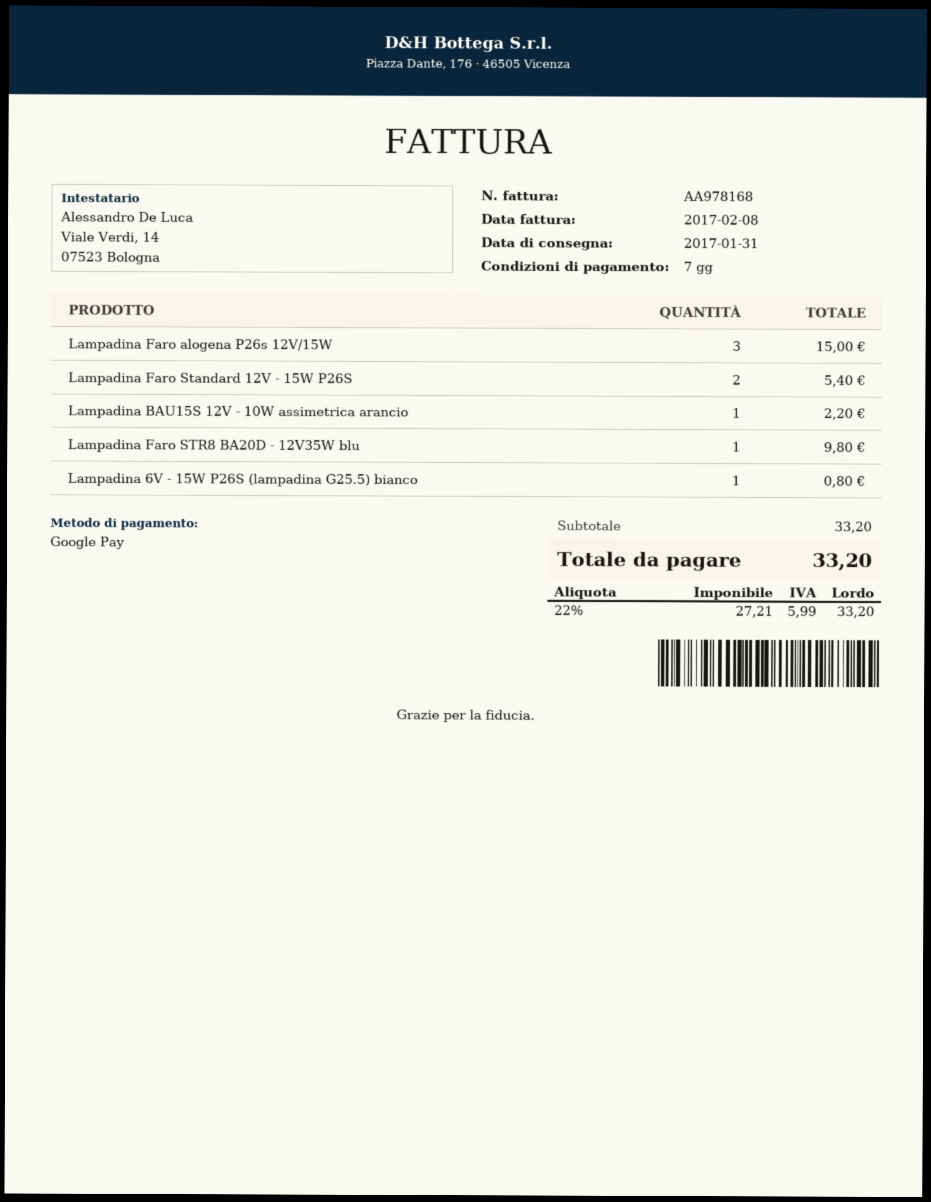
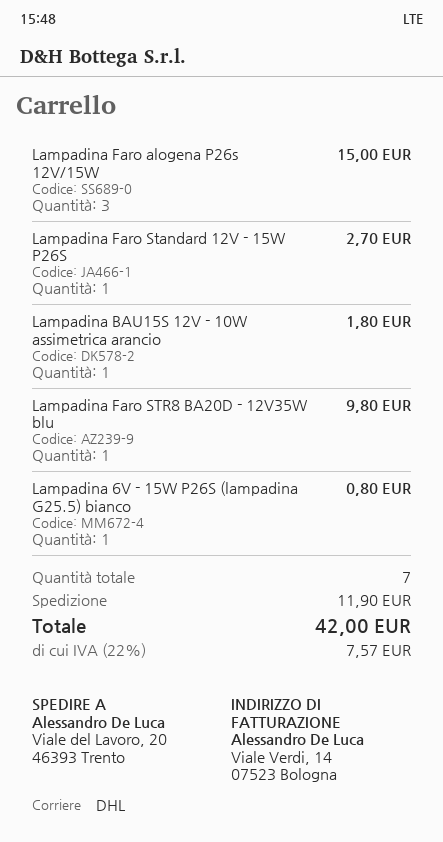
Lampadina Faro Standard 12V - 15W P26S: 2 for 5.40 -> 1 for 2.70
Lampadina BAU15S 12V - 10W assimetrica arancio: 1 for 2.20 -> 1 for 1.80
shipping: none -> 11.90
tax: 22% = 5.99 -> 22% = 7.57
total: 33.20 -> 42.00

